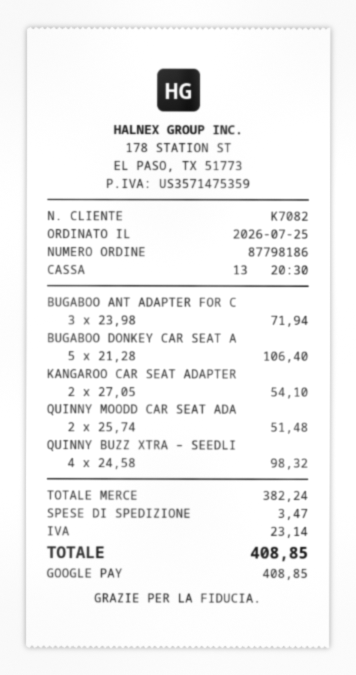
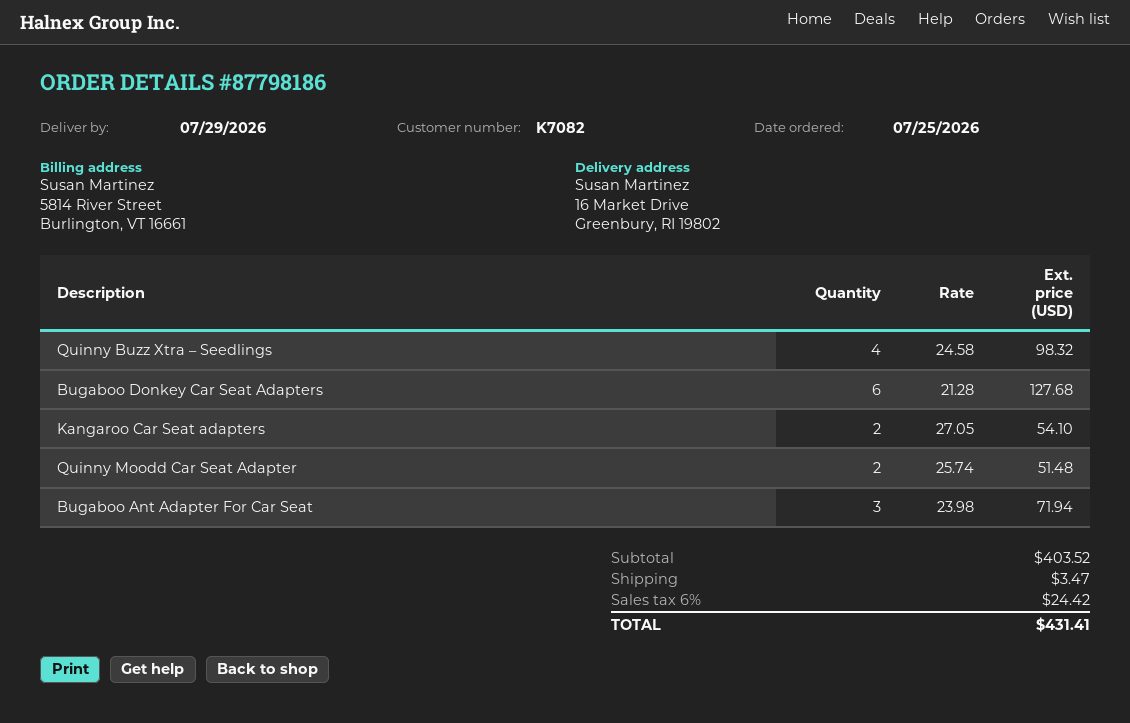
BUGABOO DONKEY CAR SEAT A: 5 x 21.28 = 106.40 -> 6 x 21.28 = 127.68
subtotal: 382.24 -> 403.52
tax: 23.14 -> 24.42
total: 408.85 -> 431.41

